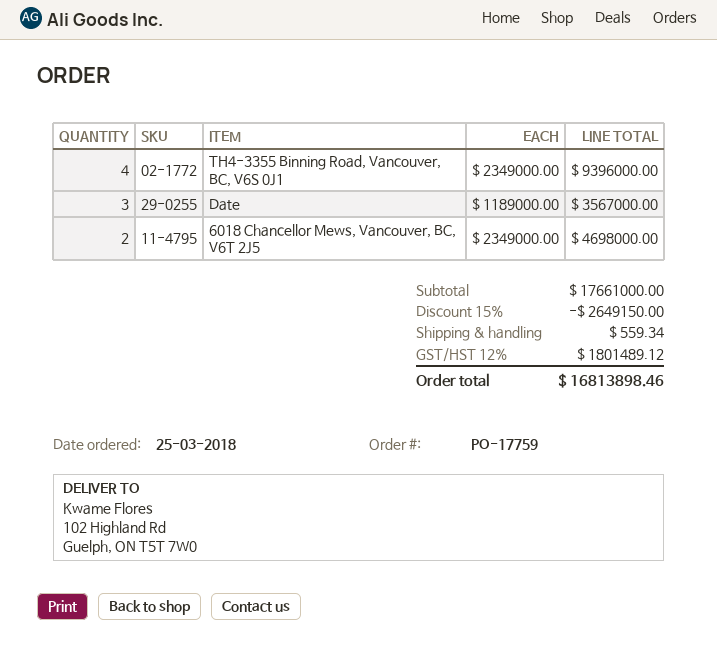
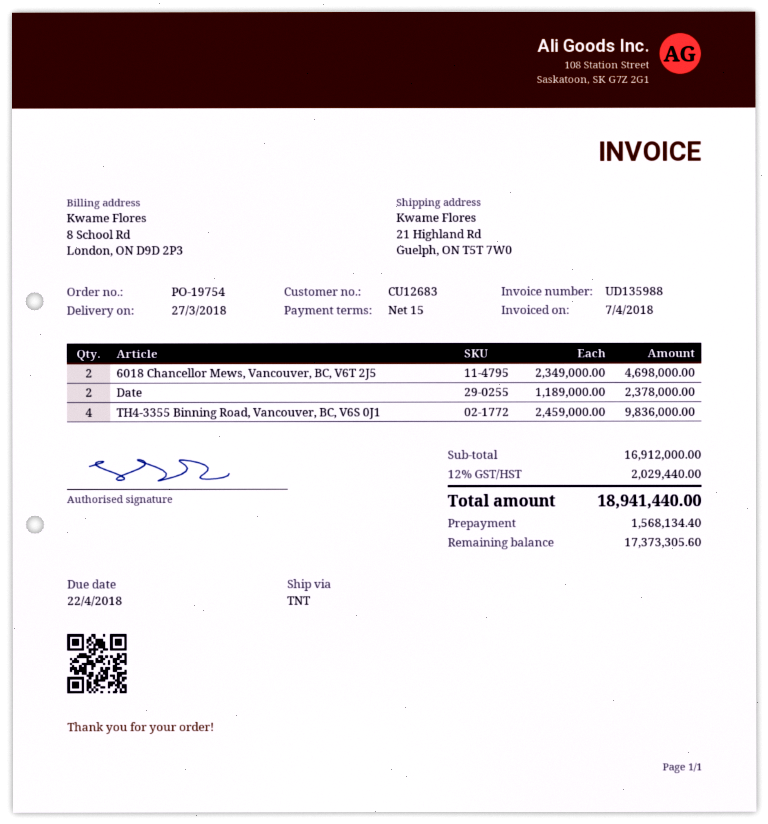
order number: PO-17759 -> PO-19754
ship to: 102 Highland Rd, Guelph, ON T5T 7W0 -> 21 Highland Rd, Guelph, ON T5T 7W0
TH4-3355 Binning Road, Vancouver, BC, V6S 0J1: 4 x 2349000.00 = 9396000.00 -> 4 x 2459000.00 = 9836000.00
Date: 3 x 1189000.00 = 3567000.00 -> 2 x 1189000.00 = 2378000.00
subtotal: 17661000.00 -> 16912000.00
discount: 15% = 2649150.00 -> none
shipping: 559.34 -> none
tax: 12% = 1801489.12 -> 12% = 2029440.00
total: 16813898.46 -> 18941440.00

